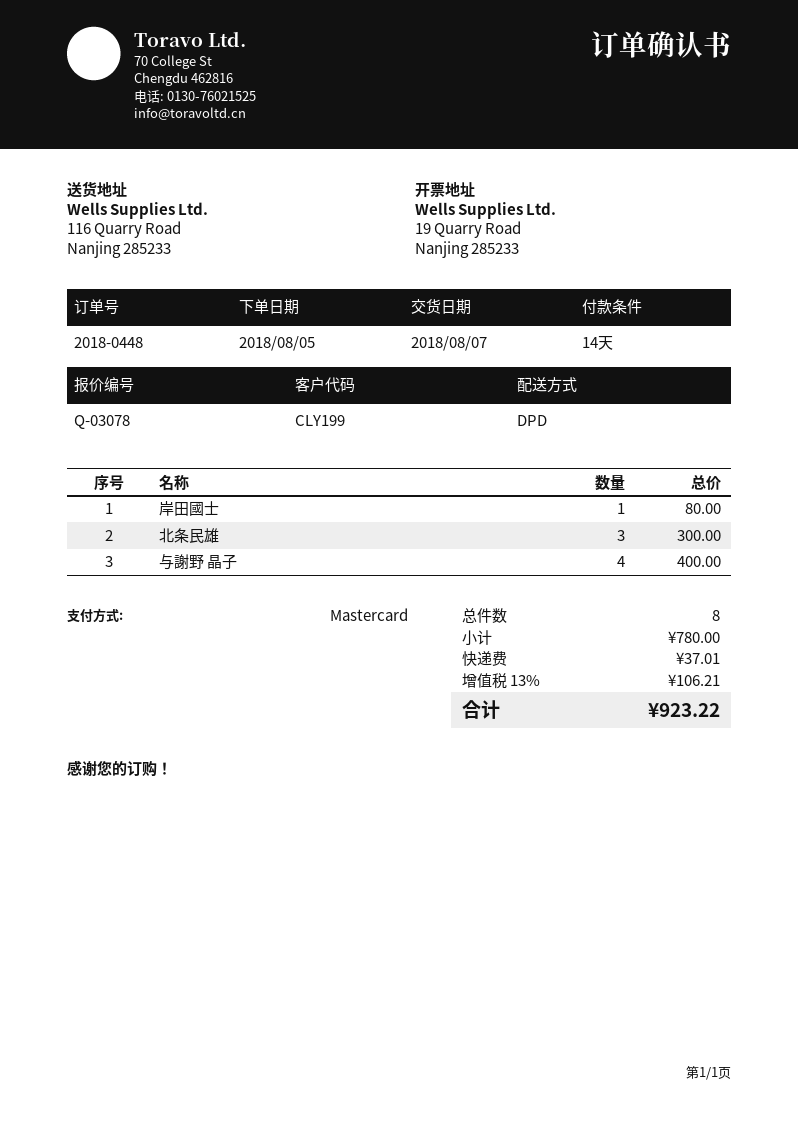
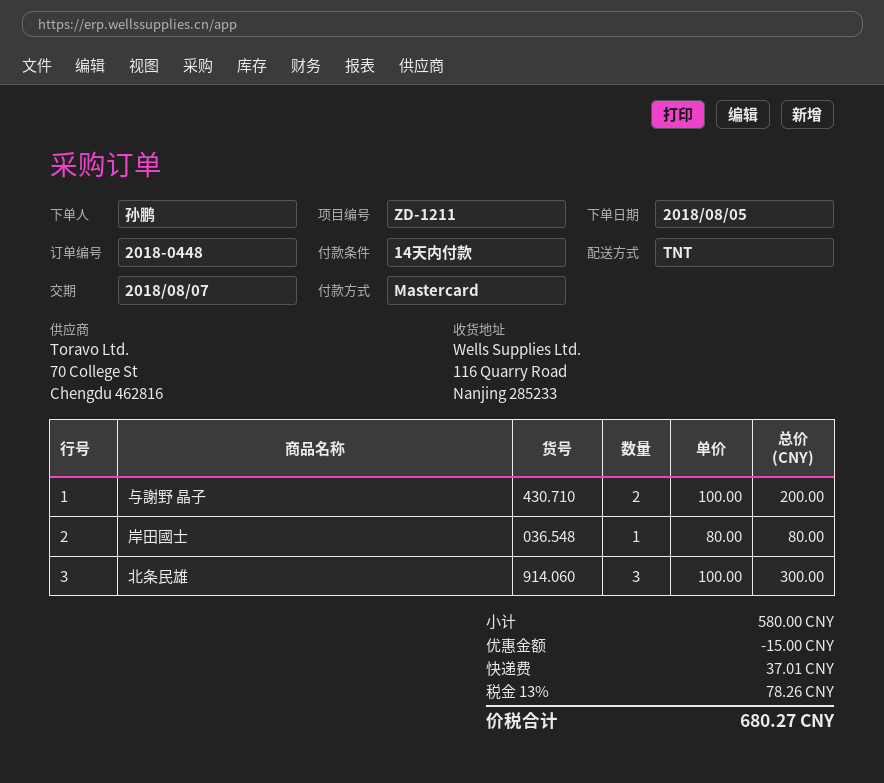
shipping method: DPD -> TNT
与謝野 晶子: 4 for 400.00 -> 2 for 200.00
subtotal: 780.00 -> 580.00
discount: none -> 15.00
tax: 13% = 106.21 -> 13% = 78.26
total: 923.22 -> 680.27

